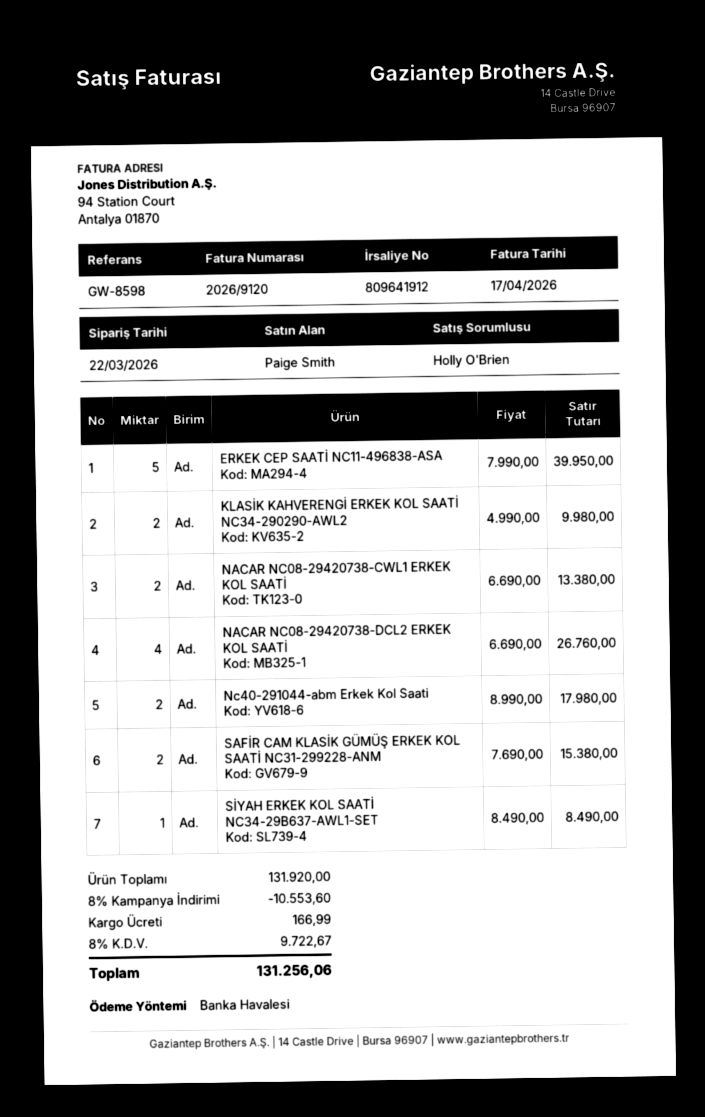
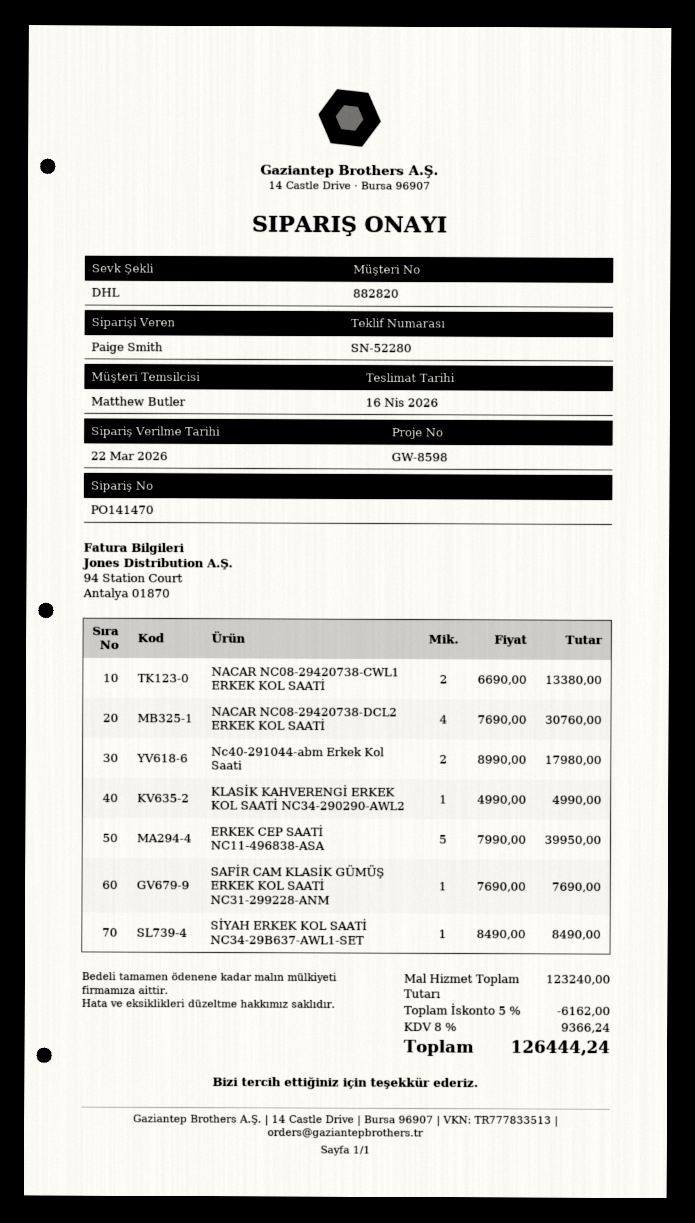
sales rep: Holly O'Brien -> Matthew Butler
KLASİK KAHVERENGİ ERKEK KOL SAATİ NC34-290290-AWL2: 2 x 4990.00 = 9980.00 -> 1 x 4990.00 = 4990.00
NACAR NC08-29420738-DCL2 ERKEK KOL SAATİ: 4 x 6690.00 = 26760.00 -> 4 x 7690.00 = 30760.00
SAFİR CAM KLASİK GÜMÜŞ ERKEK KOL SAATİ NC31-299228-ANM: 2 x 7690.00 = 15380.00 -> 1 x 7690.00 = 7690.00
subtotal: 131920.00 -> 123240.00
discount: 8% = 10553.60 -> 5% = 6162.00
shipping: 166.99 -> none
tax: 8% = 9722.67 -> 8% = 9366.24
total: 131256.06 -> 126444.24

